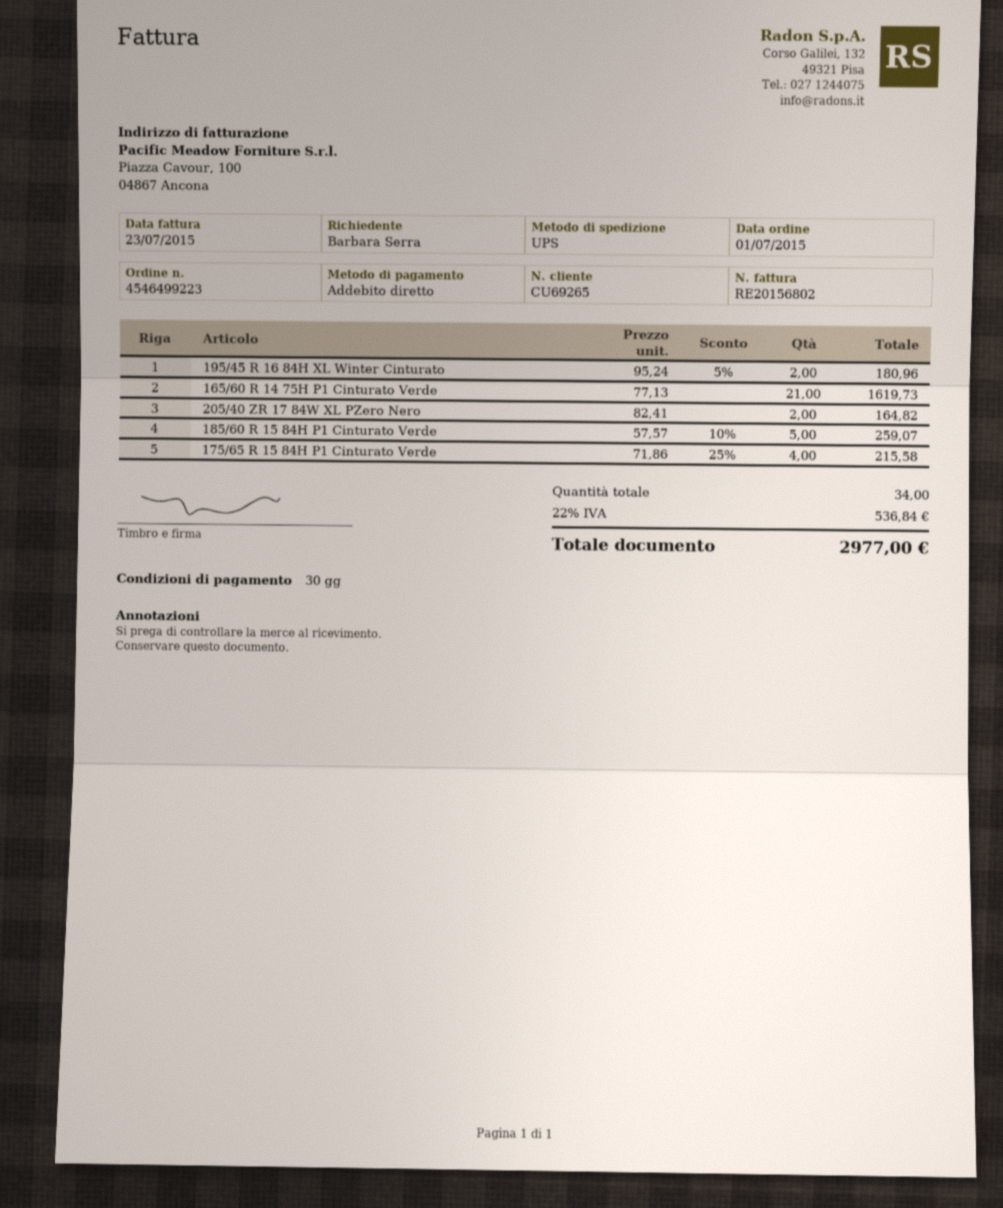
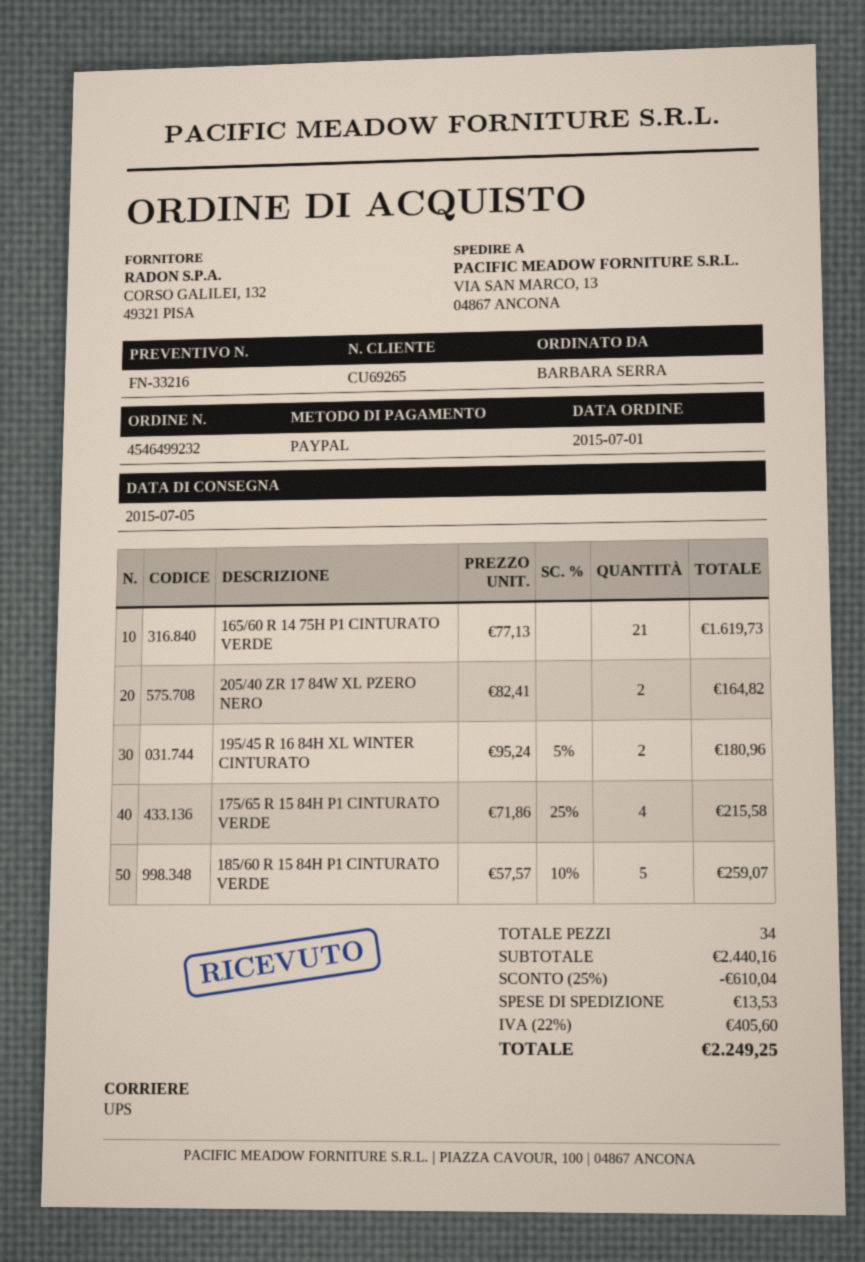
order number: 4546499223 -> 4546499232
payment method: direct debit -> PayPal
discount: none -> 25% = 610.04
shipping: none -> 13.53
tax: 22% = 536.84 -> 22% = 405.60
total: 2977.00 -> 2249.25

